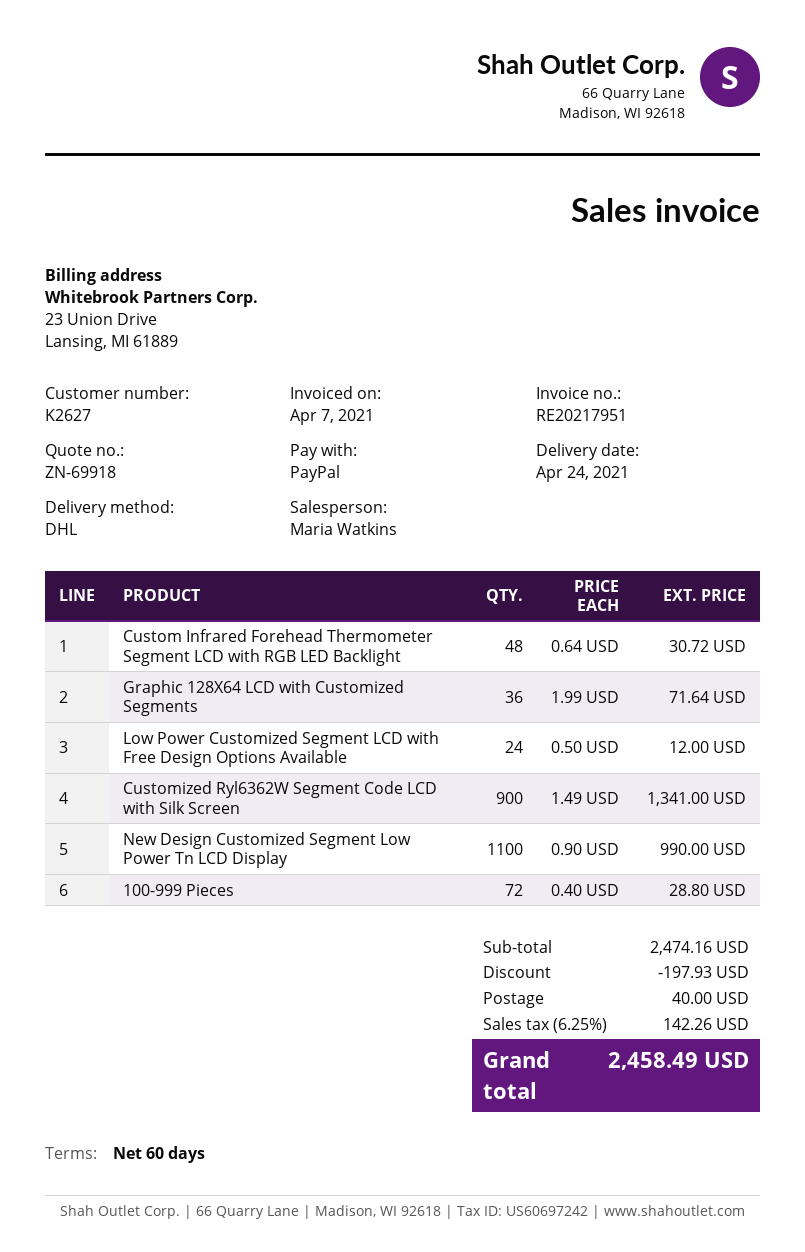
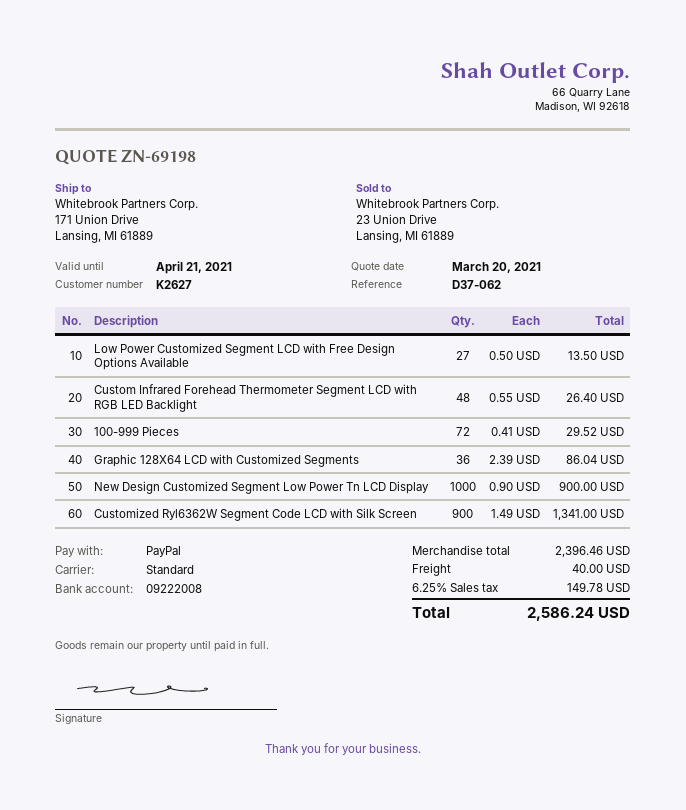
quote number: ZN-69918 -> ZN-69198
shipping method: DHL -> standard
Custom Infrared Forehead Thermometer Segment LCD with RGB LED Backlight: 48 x 0.64 = 30.72 -> 48 x 0.55 = 26.40
Graphic 128X64 LCD with Customized Segments: 36 x 1.99 = 71.64 -> 36 x 2.39 = 86.04
Low Power Customized Segment LCD with Free Design Options Available: 24 x 0.50 = 12.00 -> 27 x 0.50 = 13.50
New Design Customized Segment Low Power Tn LCD Display: 1100 x 0.90 = 990.00 -> 1000 x 0.90 = 900.00
100-999 Pieces: 72 x 0.40 = 28.80 -> 72 x 0.41 = 29.52
subtotal: 2474.16 -> 2396.46
discount: 197.93 -> none
tax: 6.25% = 142.26 -> 6.25% = 149.78
total: 2458.49 -> 2586.24

